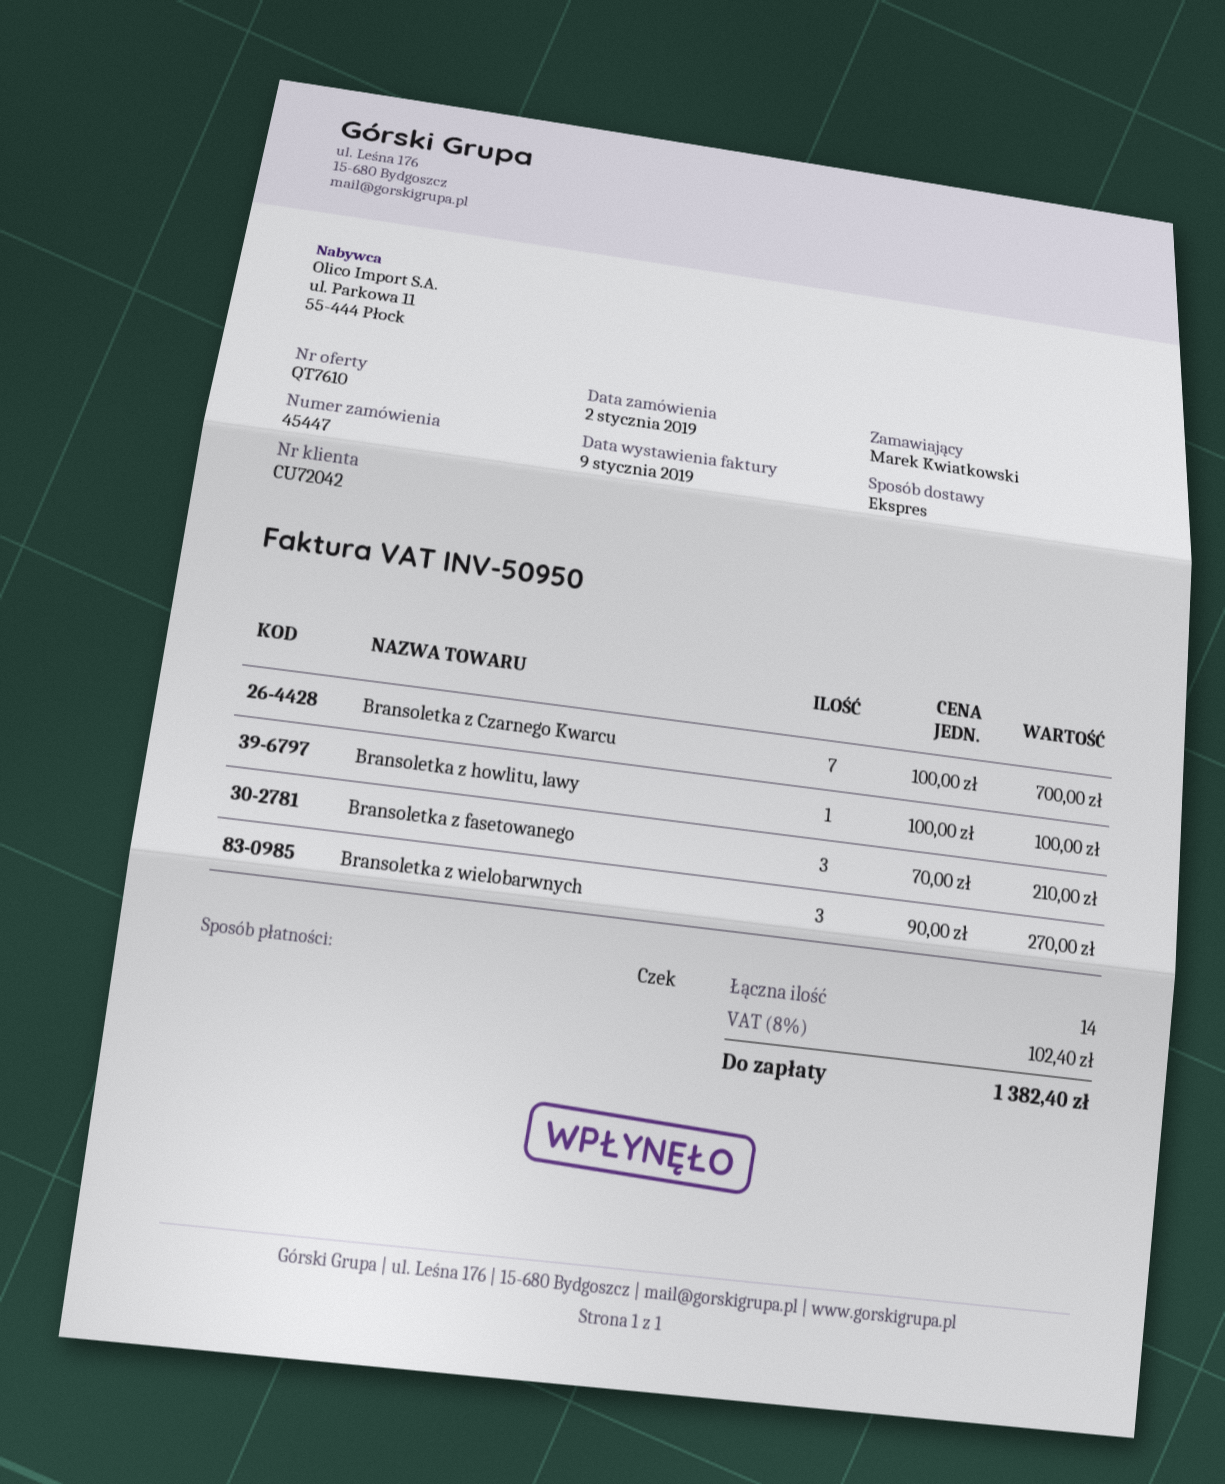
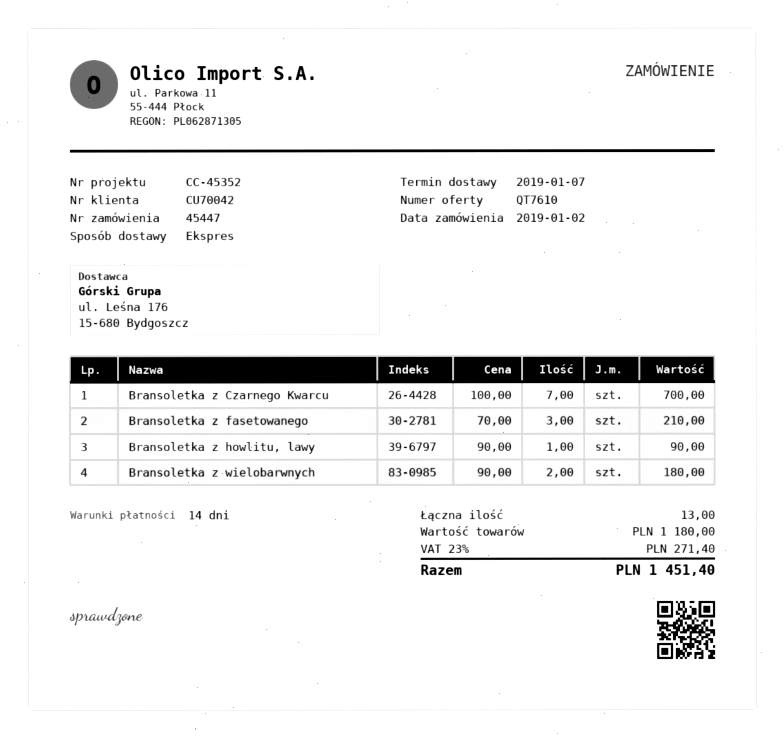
customer number: CU72042 -> CU70042
Bransoletka z howlitu, lawy: 1 x 100.00 = 100.00 -> 1 x 90.00 = 90.00
Bransoletka z wielobarwnych: 3 x 90.00 = 270.00 -> 2 x 90.00 = 180.00
total quantity: 14 -> 13
tax: 8% = 102.40 -> 23% = 271.40
total: 1382.40 -> 1451.40

